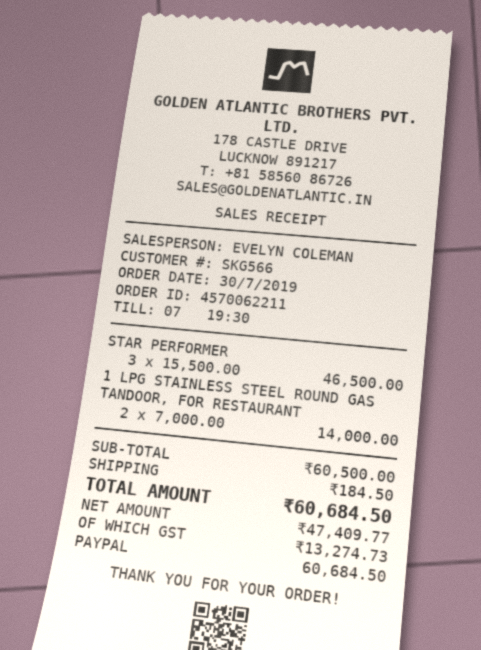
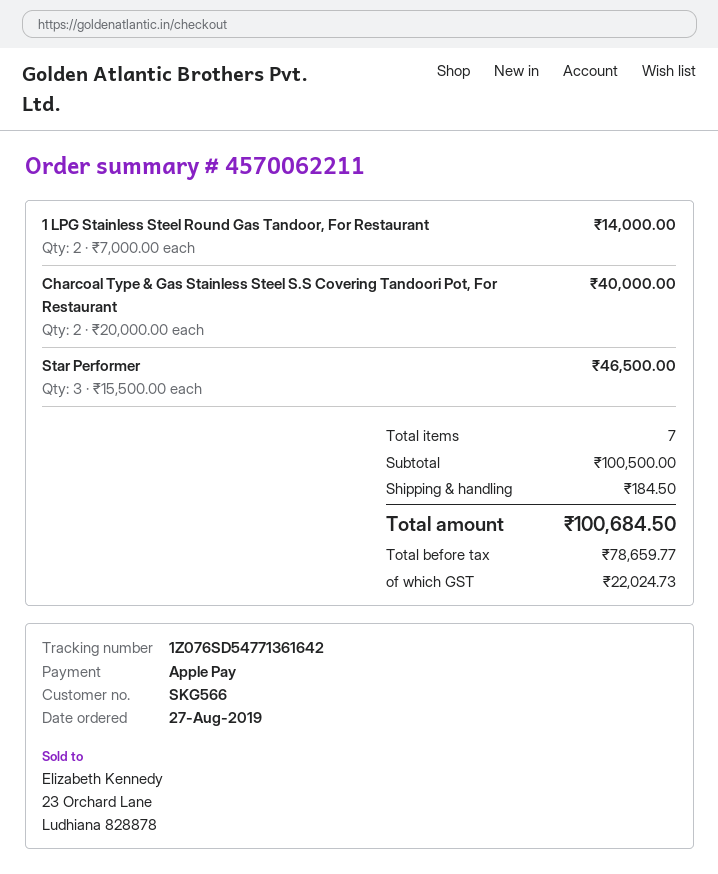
order date: 2019-07-30 -> 2019-08-27
payment method: PayPal -> Apple Pay
Charcoal Type & Gas Stainless Steel S.S Covering Tandoori Pot, For Restaurant: none -> 2 x 20000.00 = 40000.00
subtotal: 60500.00 -> 100500.00
net: 47409.77 -> 78659.77
tax: 13274.73 -> 22024.73
total: 60684.50 -> 100684.50

